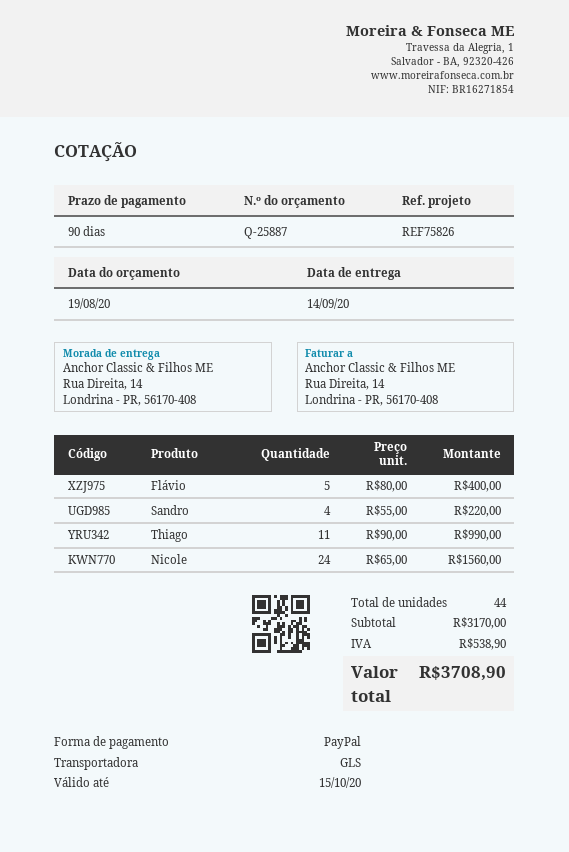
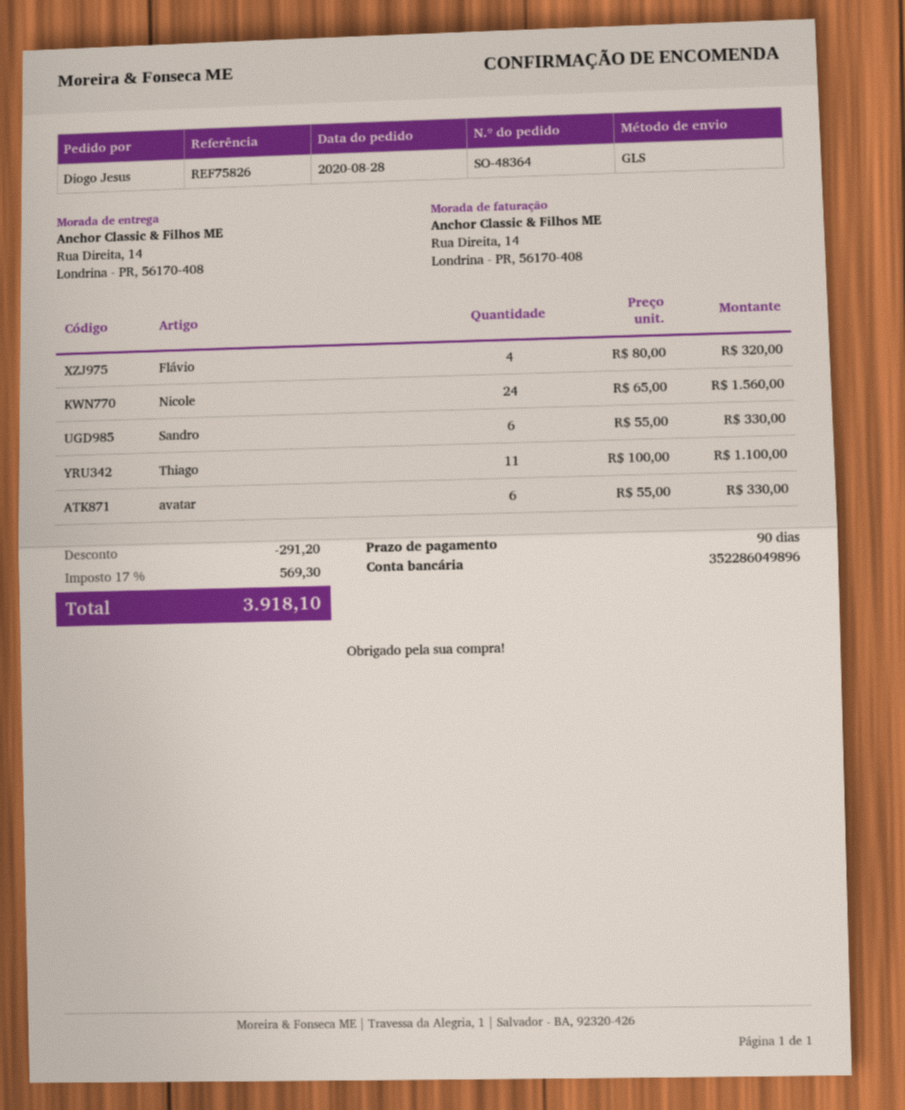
Flávio: 5 x 80.00 = 400.00 -> 4 x 80.00 = 320.00
Sandro: 4 x 55.00 = 220.00 -> 6 x 55.00 = 330.00
Thiago: 11 x 90.00 = 990.00 -> 11 x 100.00 = 1100.00
avatar: none -> 6 x 55.00 = 330.00
discount: none -> 291.20
tax: 538.90 -> 569.30
total: 3708.90 -> 3918.10

